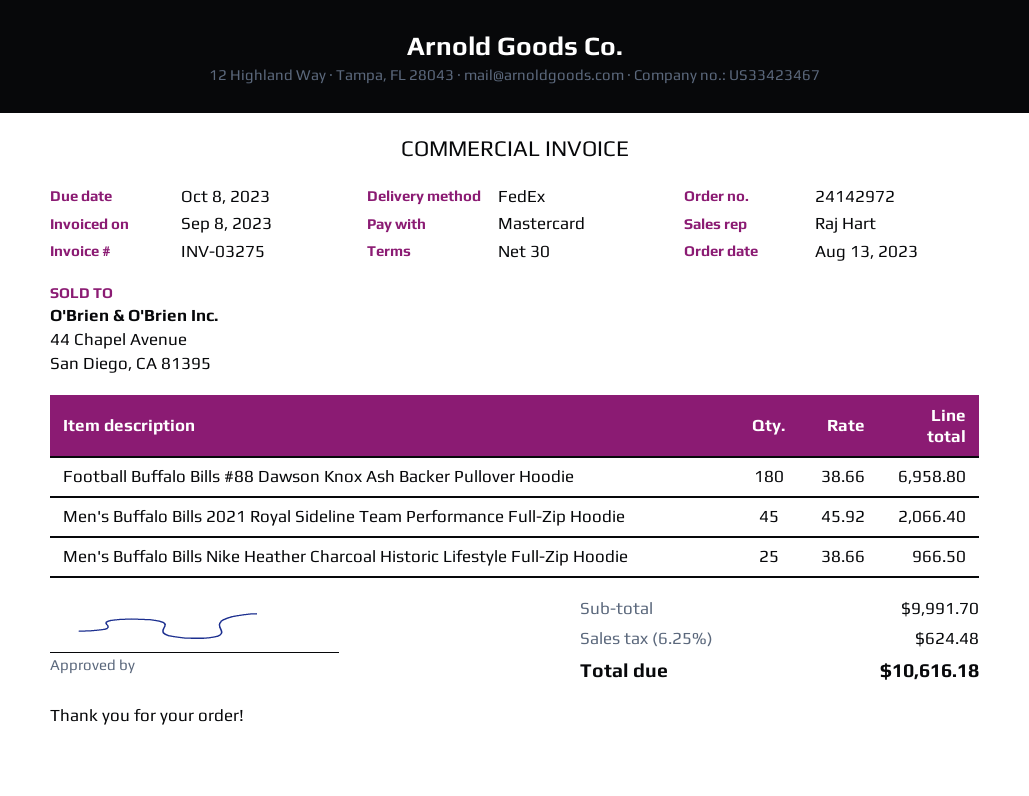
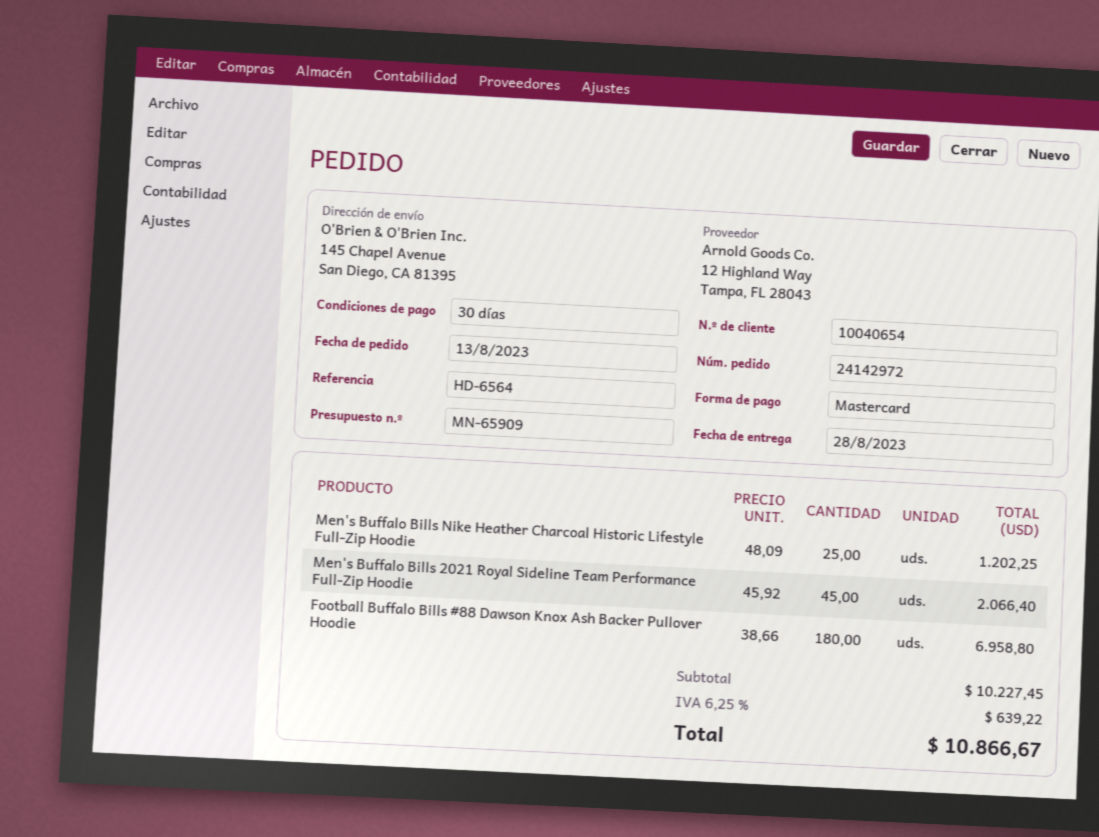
Men's Buffalo Bills Nike Heather Charcoal Historic Lifestyle Full-Zip Hoodie: 25 x 38.66 = 966.50 -> 25 x 48.09 = 1202.25
subtotal: 9991.70 -> 10227.45
tax: 6.25% = 624.48 -> 6.25% = 639.22
total: 10616.18 -> 10866.67

